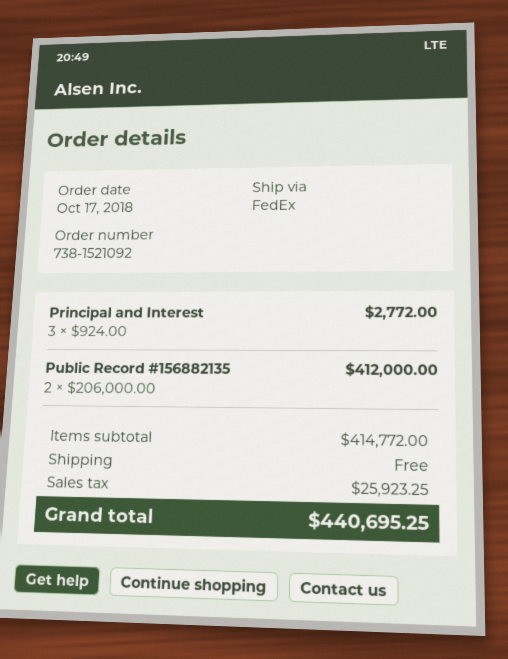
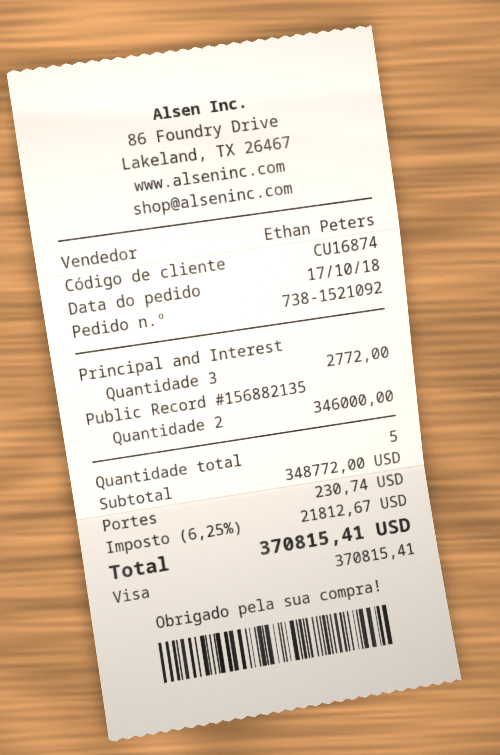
Public Record #156882135: 2 for 412000.00 -> 2 for 346000.00
subtotal: 414772.00 -> 348772.00
shipping: 0.00 -> 230.74
tax: 25923.25 -> 21812.67
total: 440695.25 -> 370815.41

